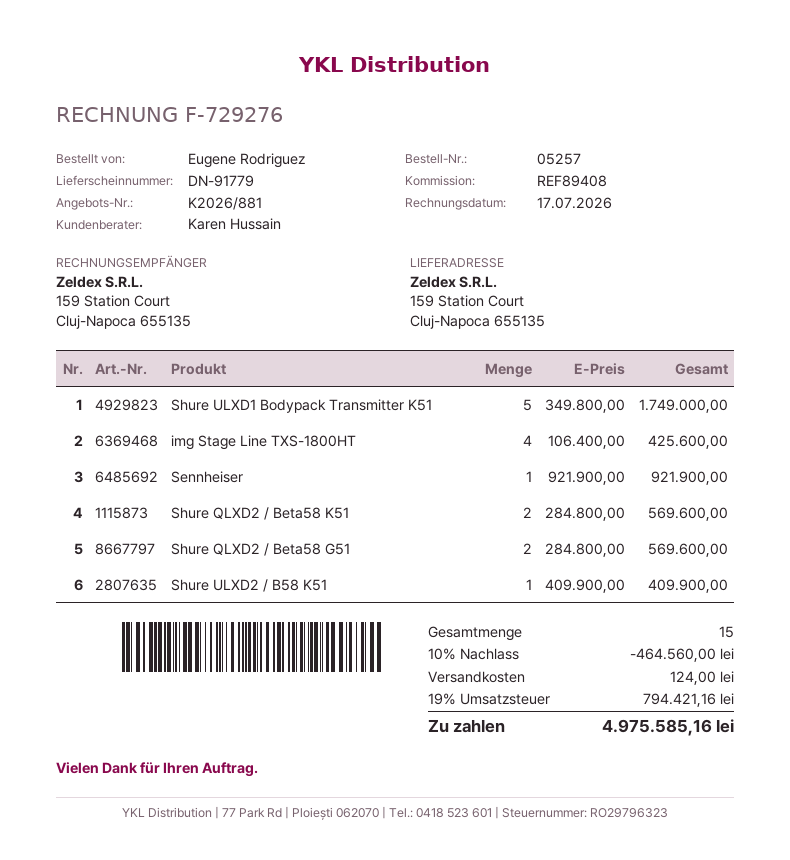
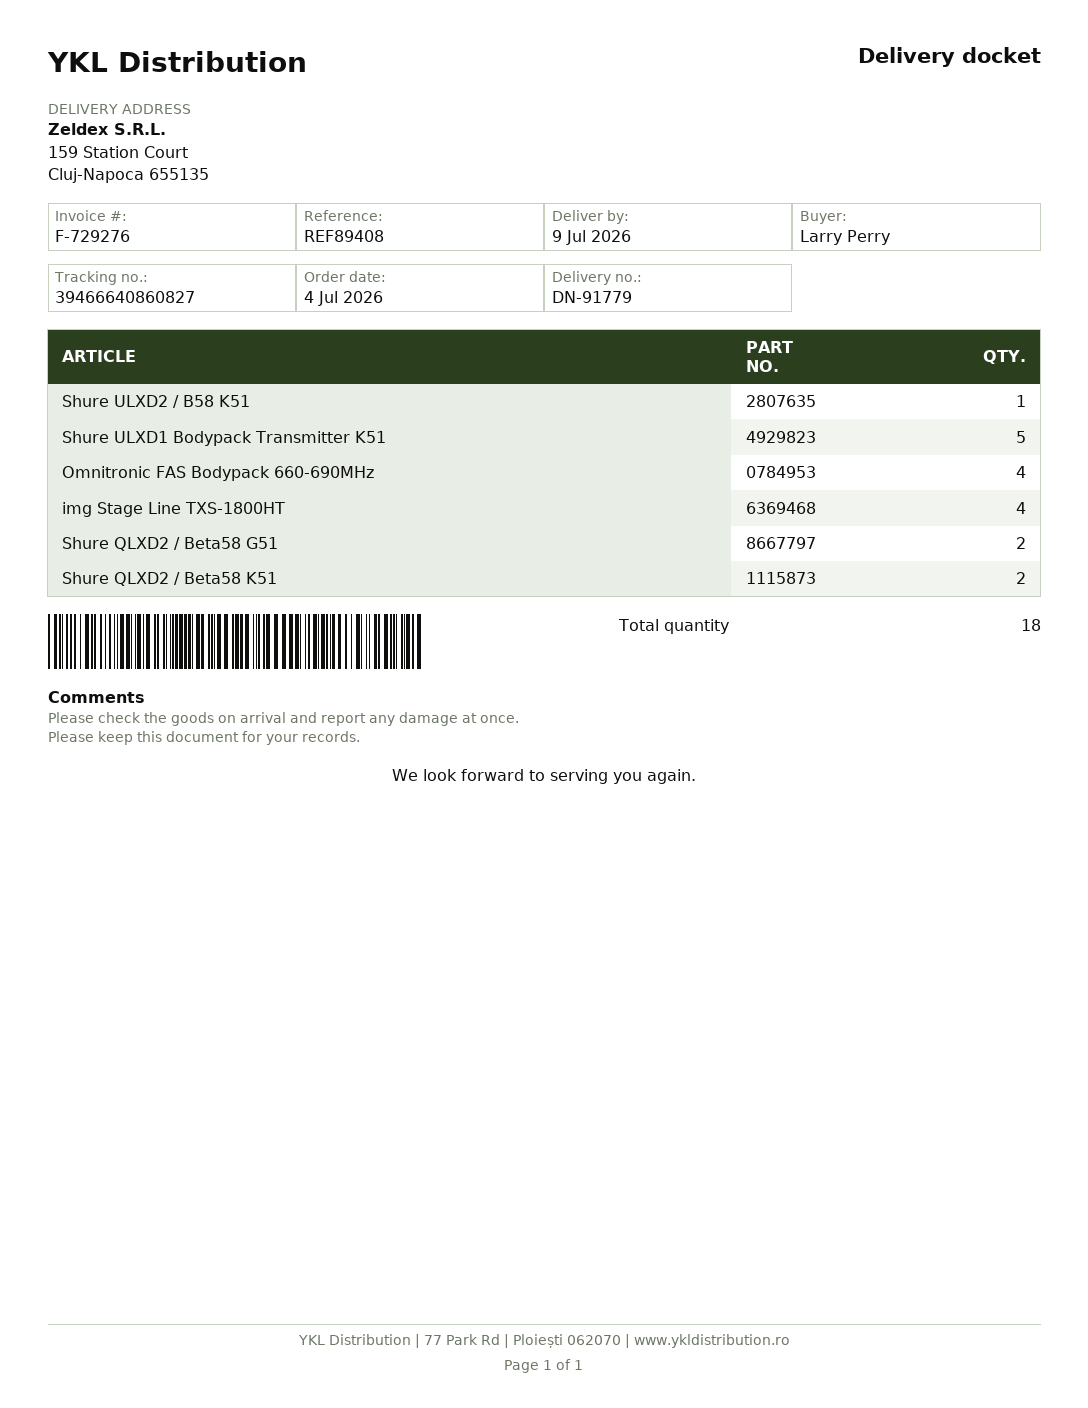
ordered by: Eugene Rodriguez -> Larry Perry
Sennheiser: 1 -> none
Omnitronic FAS Bodypack 660-690MHz: none -> 4
total quantity: 15 -> 18

